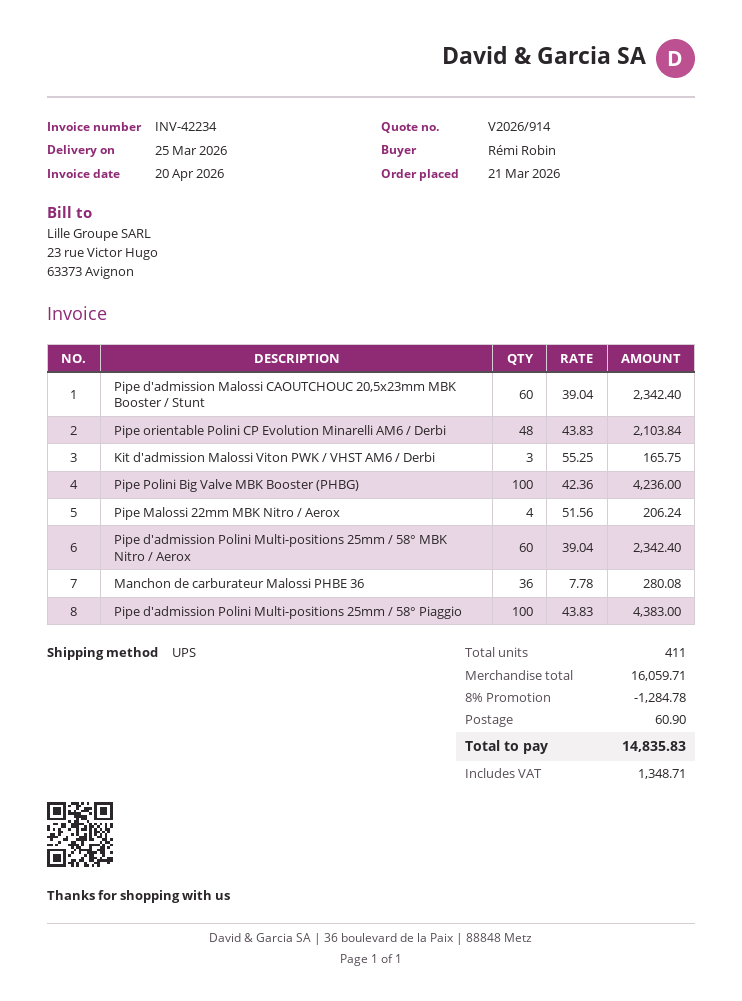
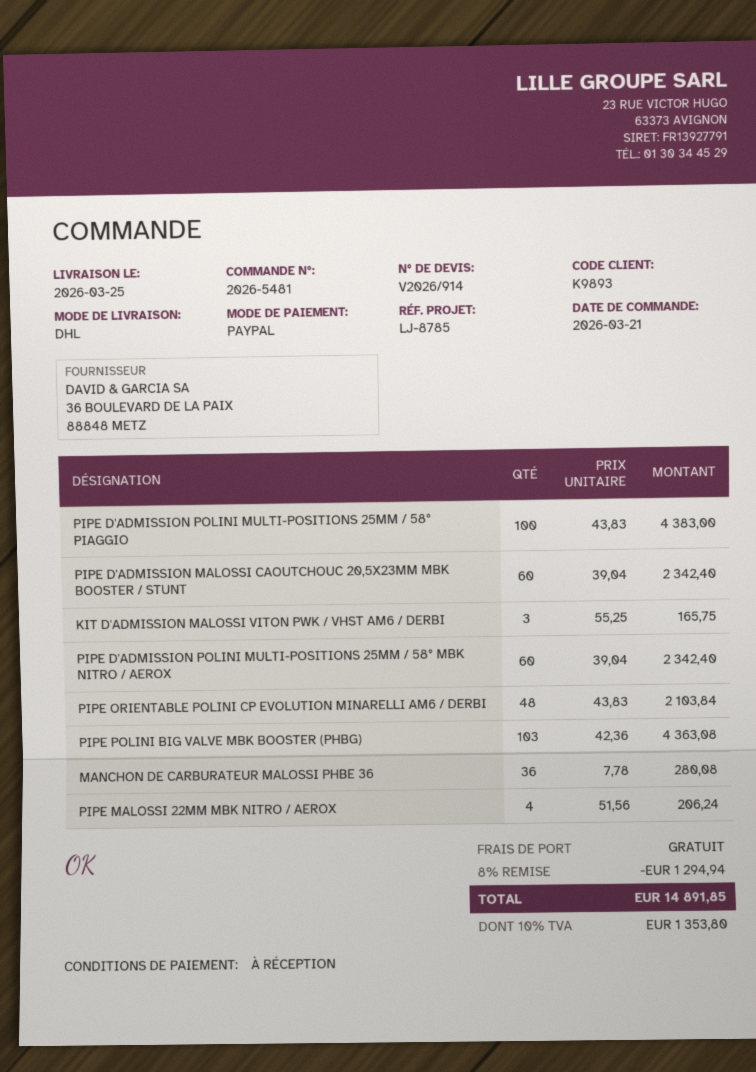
shipping method: UPS -> DHL
Pipe Polini Big Valve MBK Booster (PHBG): 100 x 42.36 = 4236.00 -> 103 x 42.36 = 4363.08
discount: 8% = 1284.78 -> 8% = 1294.94
shipping: 60.90 -> 0.00
tax: 1348.71 -> 1353.80
total: 14835.83 -> 14891.85

